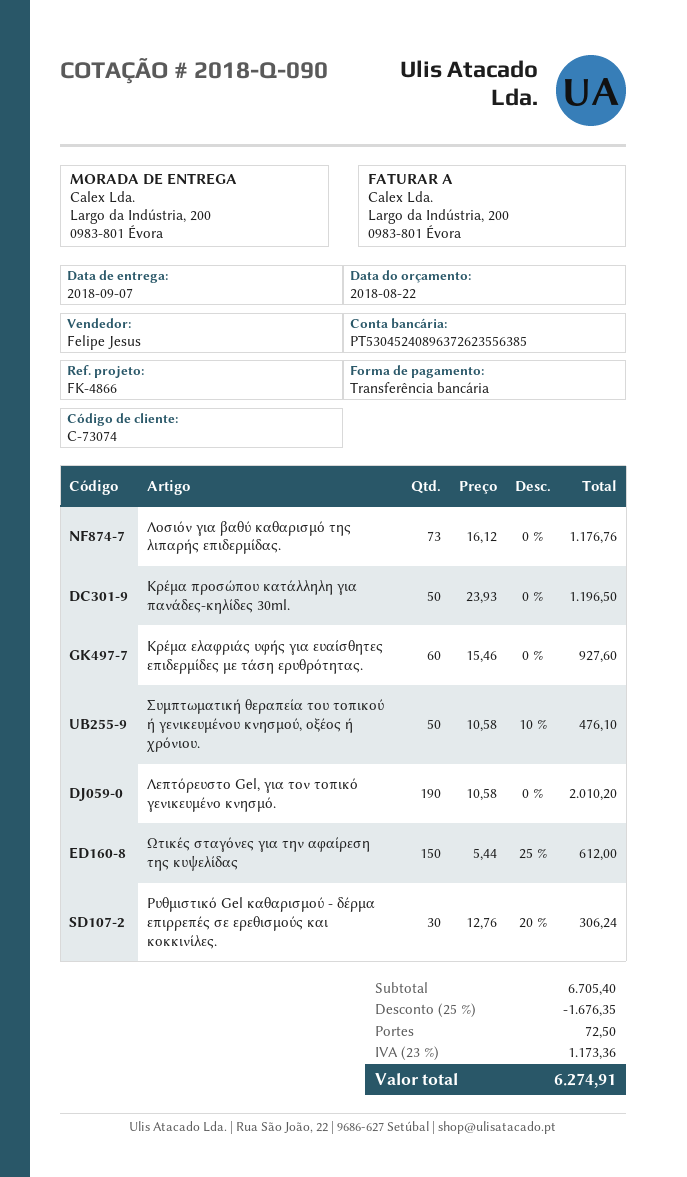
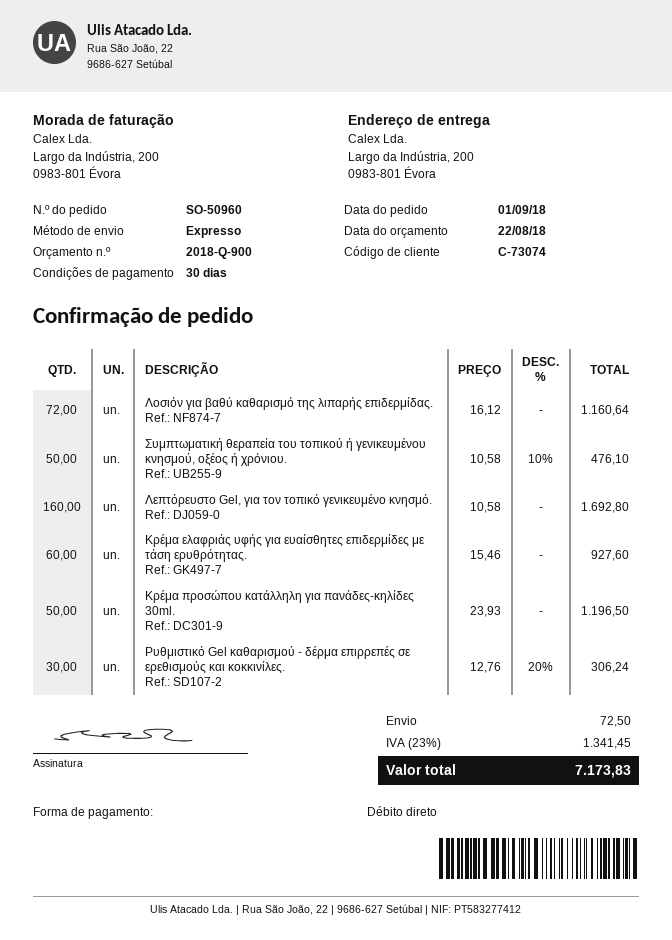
quote number: 2018-Q-090 -> 2018-Q-900
payment method: bank transfer -> direct debit
Λοσιόν για βαθύ καθαρισμό της λιπαρής επιδερμίδας.: 73 x 16.12 = 1176.76 -> 72 x 16.12 = 1160.64
Λεπτόρευστο Gel, για τον τοπικό γενικευμένο κνησμό.: 190 x 10.58 = 2010.20 -> 160 x 10.58 = 1692.80
Ωτικές σταγόνες για την αφαίρεση της κυψελίδας: 150 x 5.44 - 25% = 612.00 -> none
discount: 25% = 1676.35 -> none
tax: 23% = 1173.36 -> 23% = 1341.45
total: 6274.91 -> 7173.83

